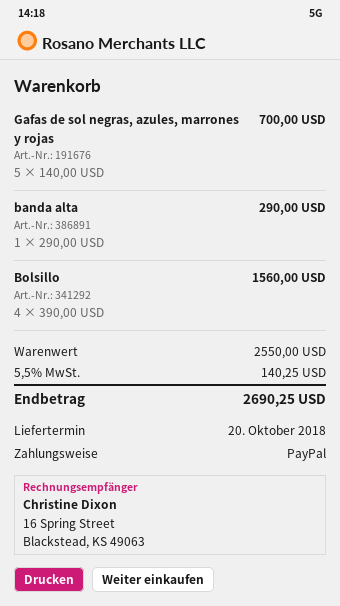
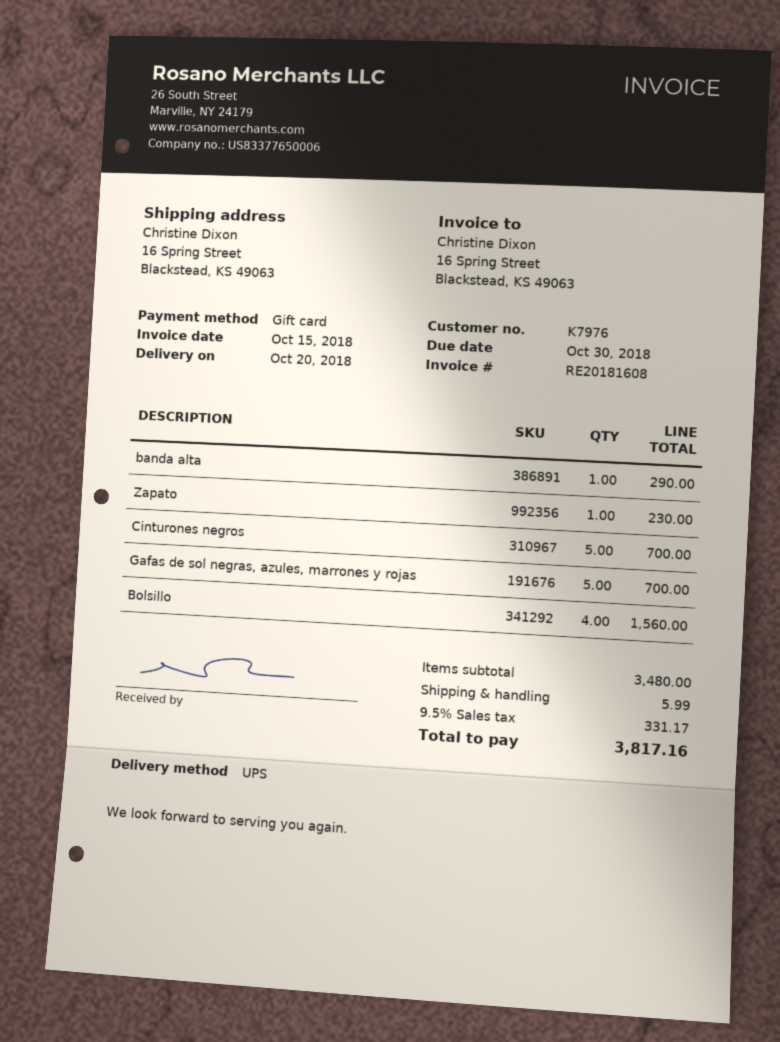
payment method: PayPal -> gift card
Zapato: none -> 1 for 230.00
Cinturones negros: none -> 5 for 700.00
subtotal: 2550.00 -> 3480.00
shipping: none -> 5.99
tax: 5.5% = 140.25 -> 9.5% = 331.17
total: 2690.25 -> 3817.16

